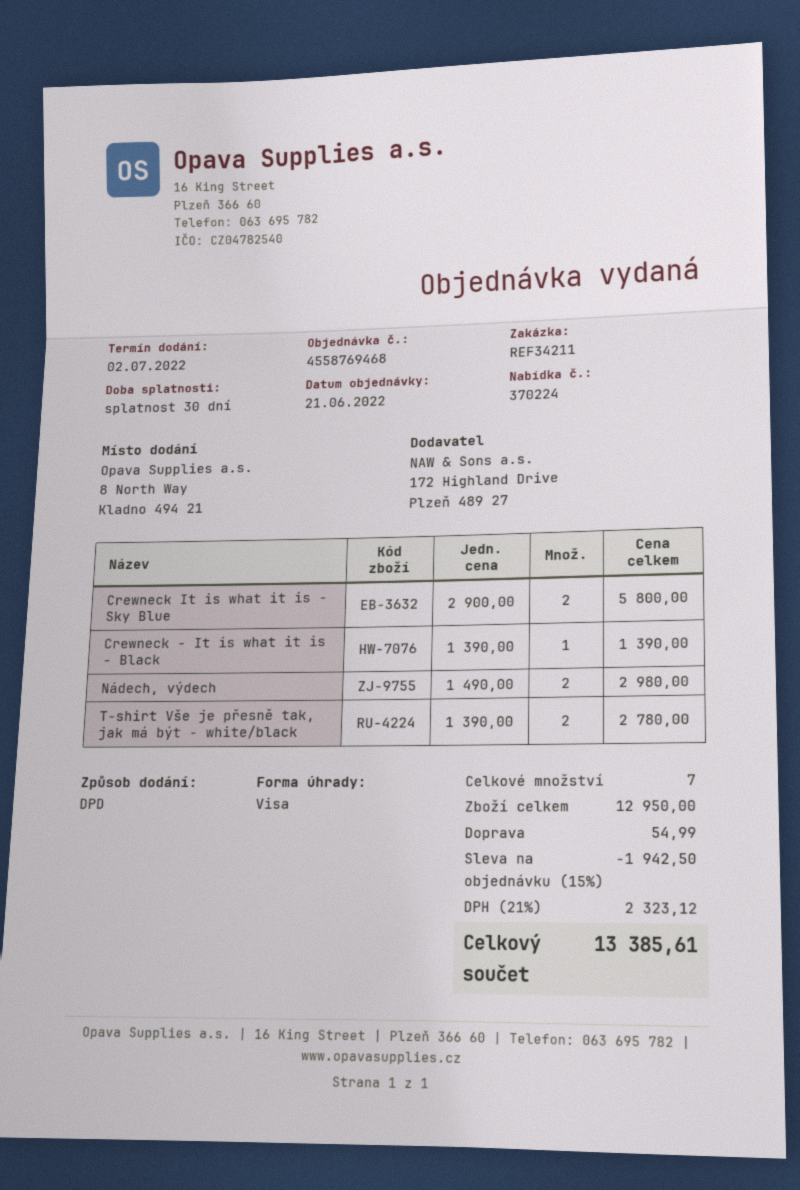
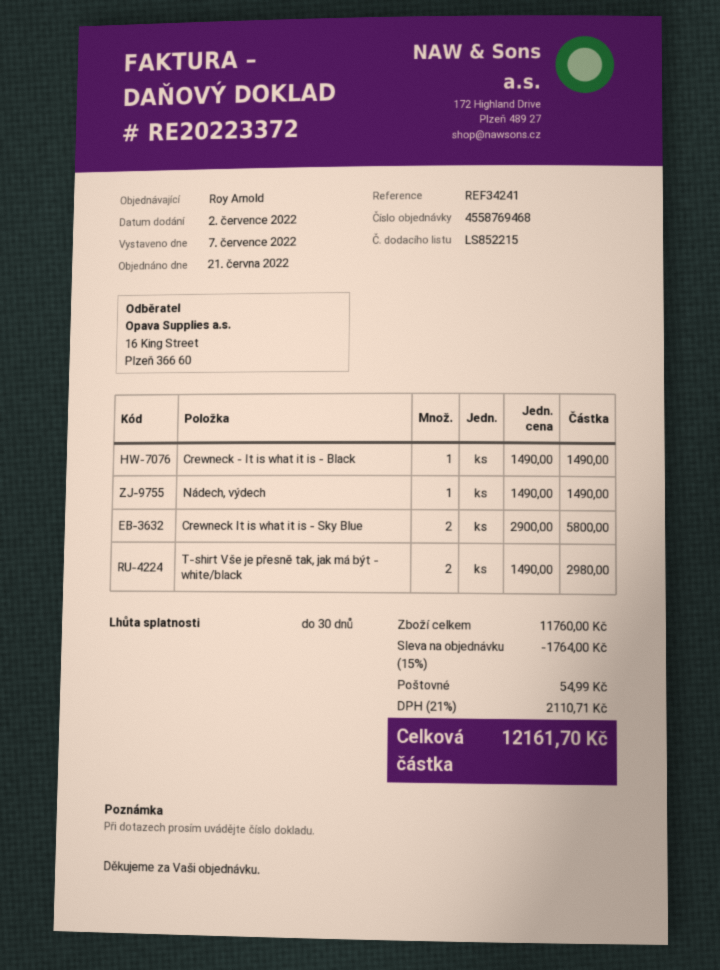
reference: REF34211 -> REF34241
Crewneck - It is what it is - Black: 1 x 1390.00 = 1390.00 -> 1 x 1490.00 = 1490.00
Nádech, výdech: 2 x 1490.00 = 2980.00 -> 1 x 1490.00 = 1490.00
T-shirt Vše je přesně tak, jak má být - white/black: 2 x 1390.00 = 2780.00 -> 2 x 1490.00 = 2980.00
subtotal: 12950.00 -> 11760.00
discount: 15% = 1942.50 -> 15% = 1764.00
tax: 21% = 2323.12 -> 21% = 2110.71
total: 13385.61 -> 12161.70

